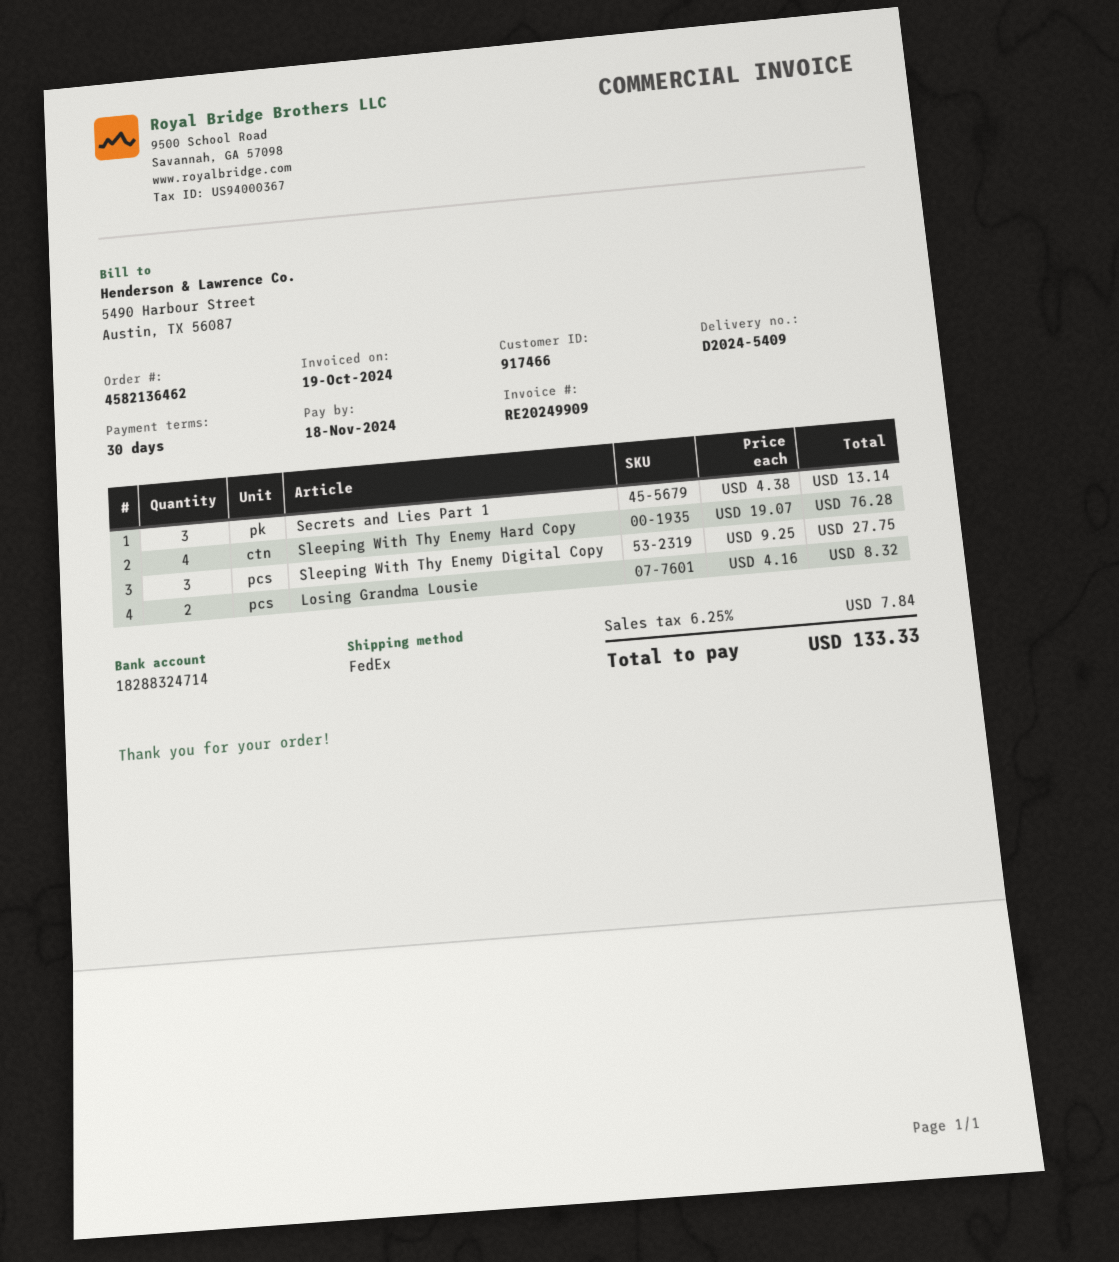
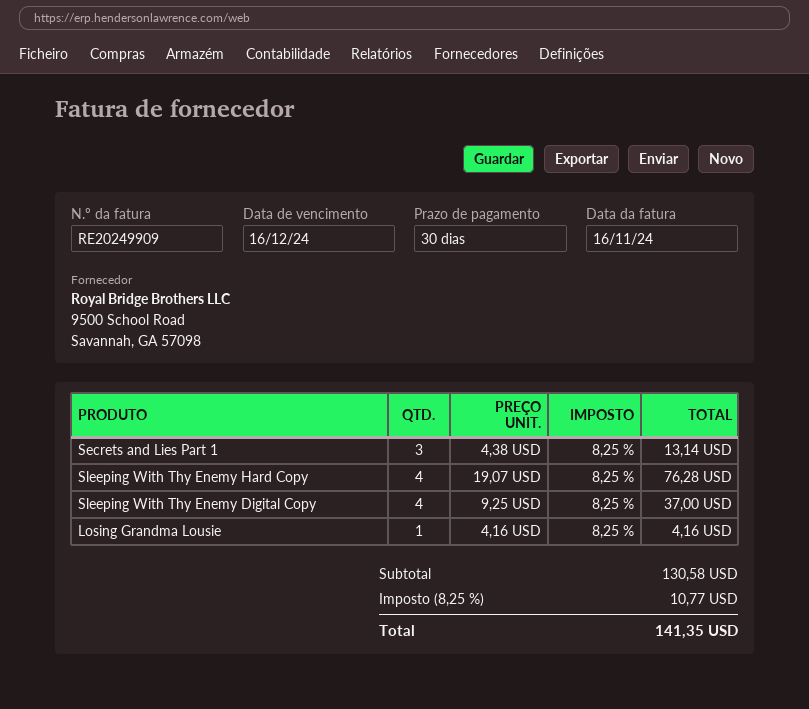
invoice date: 2024-10-19 -> 2024-11-16
due date: 2024-11-18 -> 2024-12-16
Sleeping With Thy Enemy Digital Copy: 3 x 9.25 = 27.75 -> 4 x 9.25 = 37.00
Losing Grandma Lousie: 2 x 4.16 = 8.32 -> 1 x 4.16 = 4.16
tax: 6.25% = 7.84 -> 8.25% = 10.77
total: 133.33 -> 141.35

